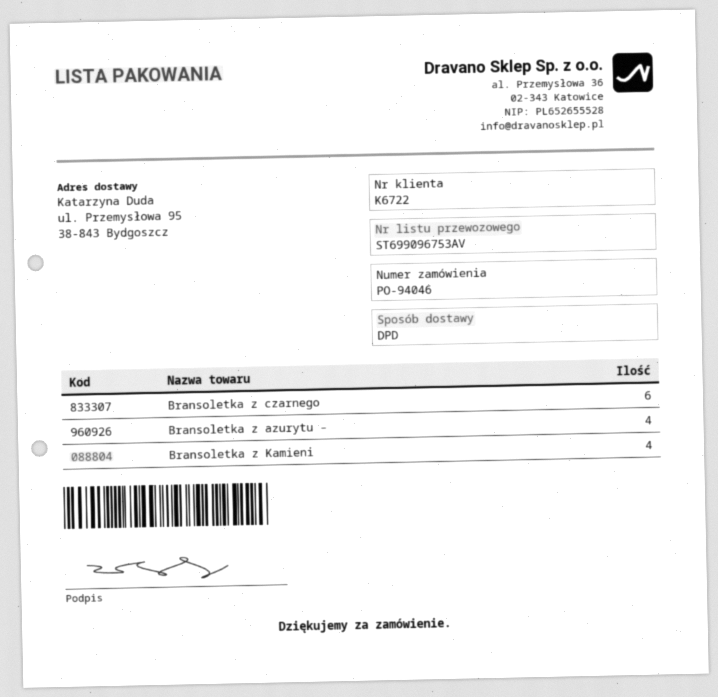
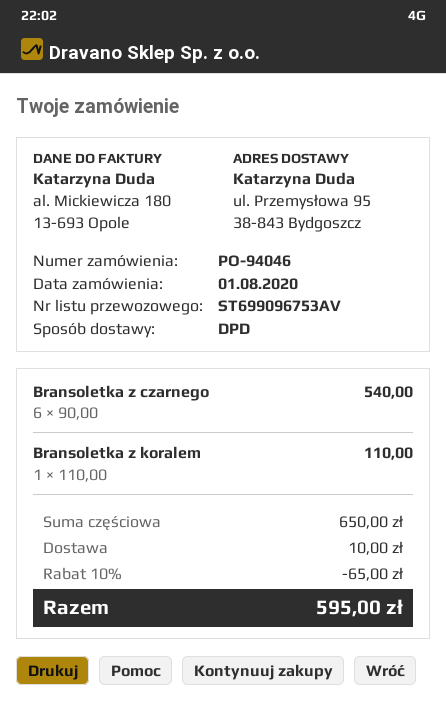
Bransoletka z azurytu –: 4 -> none
Bransoletka z Kamieni: 4 -> none
Bransoletka z koralem: none -> 1

